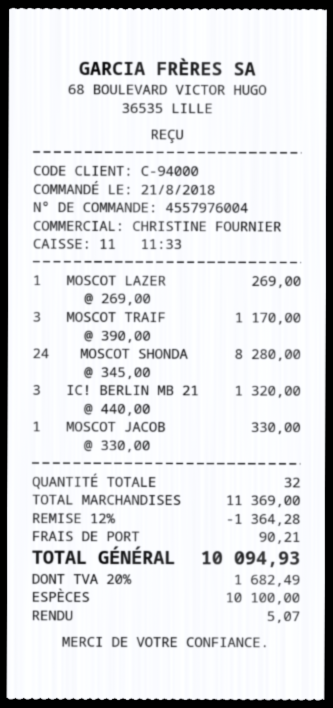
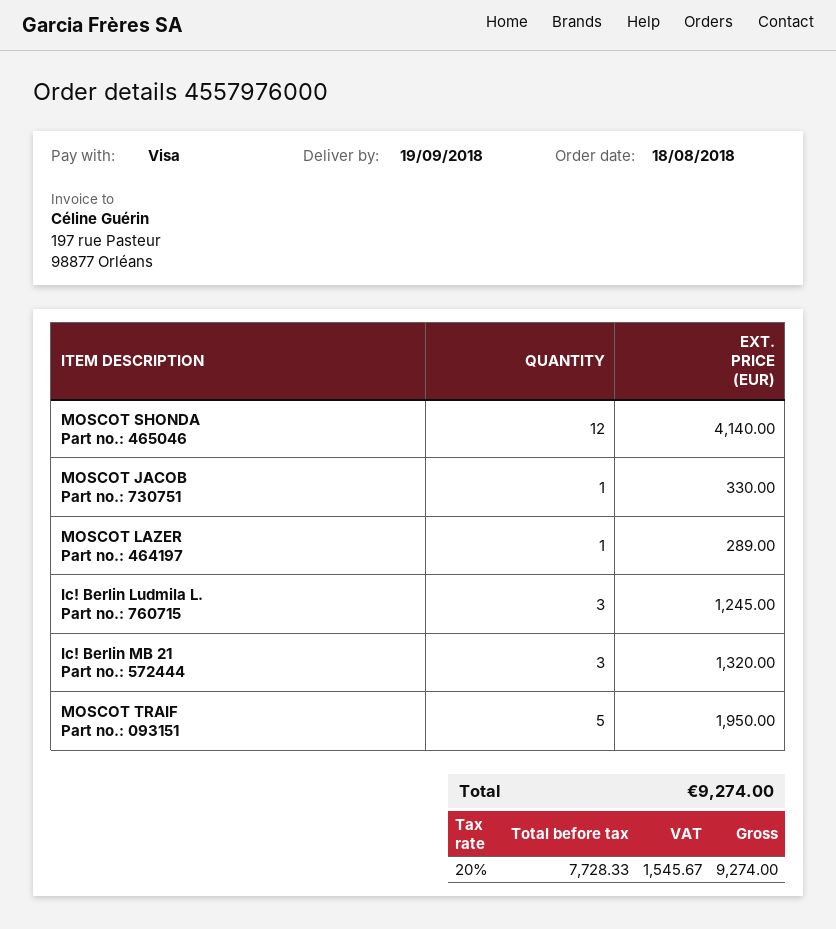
order number: 4557976004 -> 4557976000
order date: 2018-08-21 -> 2018-08-18
payment method: cash -> Visa
MOSCOT LAZER: 1 for 269.00 -> 1 for 289.00
MOSCOT TRAIF: 3 for 1170.00 -> 5 for 1950.00
MOSCOT SHONDA: 24 for 8280.00 -> 12 for 4140.00
Ic! Berlin Ludmila L.: none -> 3 for 1245.00
discount: 12% = 1364.28 -> none
shipping: 90.21 -> none
tax: 20% = 1682.49 -> 20% = 1545.67
total: 10094.93 -> 9274.00

